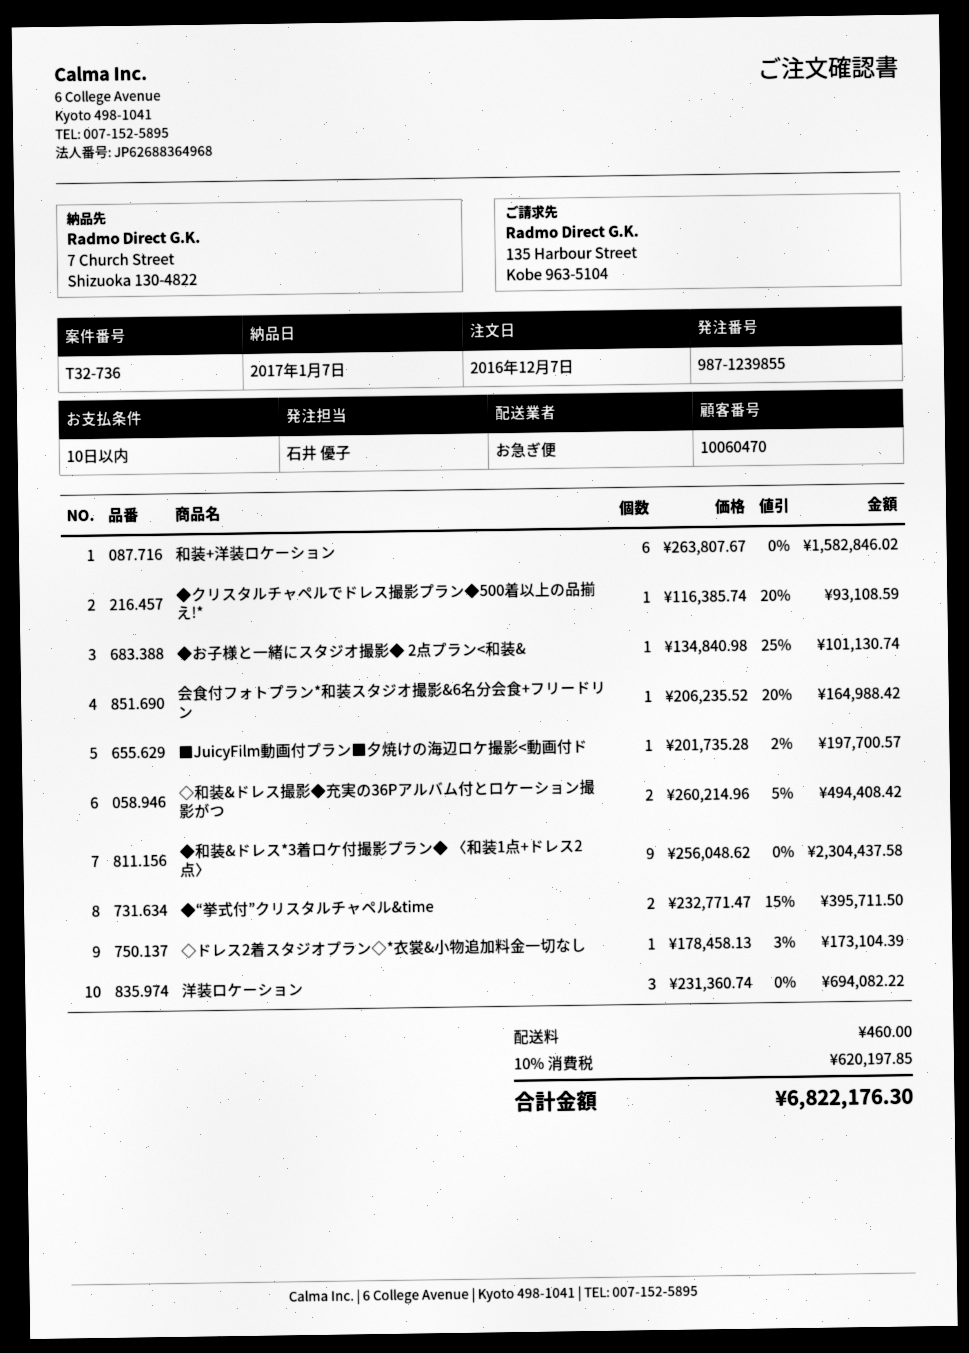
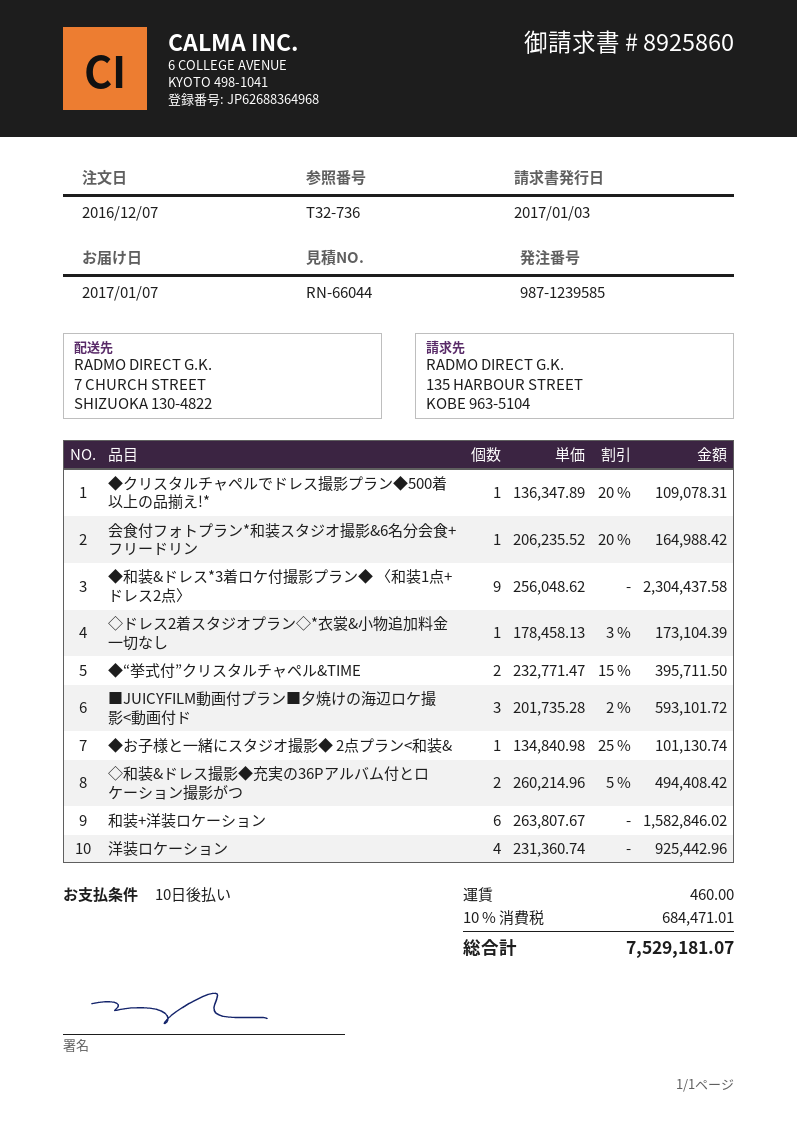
order number: 987-1239855 -> 987-1239585
◆クリスタルチャペルでドレス撮影プラン◆500着以上の品揃え!*: 1 x 116385.74 - 20% = 93108.59 -> 1 x 136347.89 - 20% = 109078.31
■JuicyFilm動画付プラン■夕焼けの海辺ロケ撮影<動画付ド: 1 x 201735.28 - 2% = 197700.57 -> 3 x 201735.28 - 2% = 593101.72
洋装ロケーション: 3 x 231360.74 = 694082.22 -> 4 x 231360.74 = 925442.96
tax: 10% = 620197.85 -> 10% = 684471.01
total: 6822176.30 -> 7529181.07

